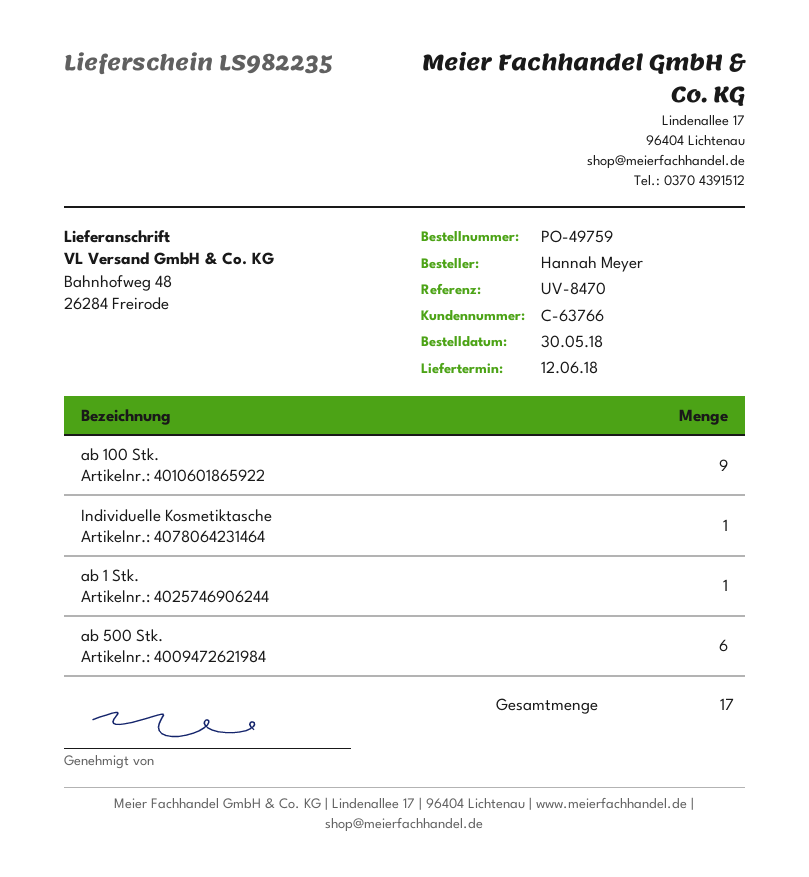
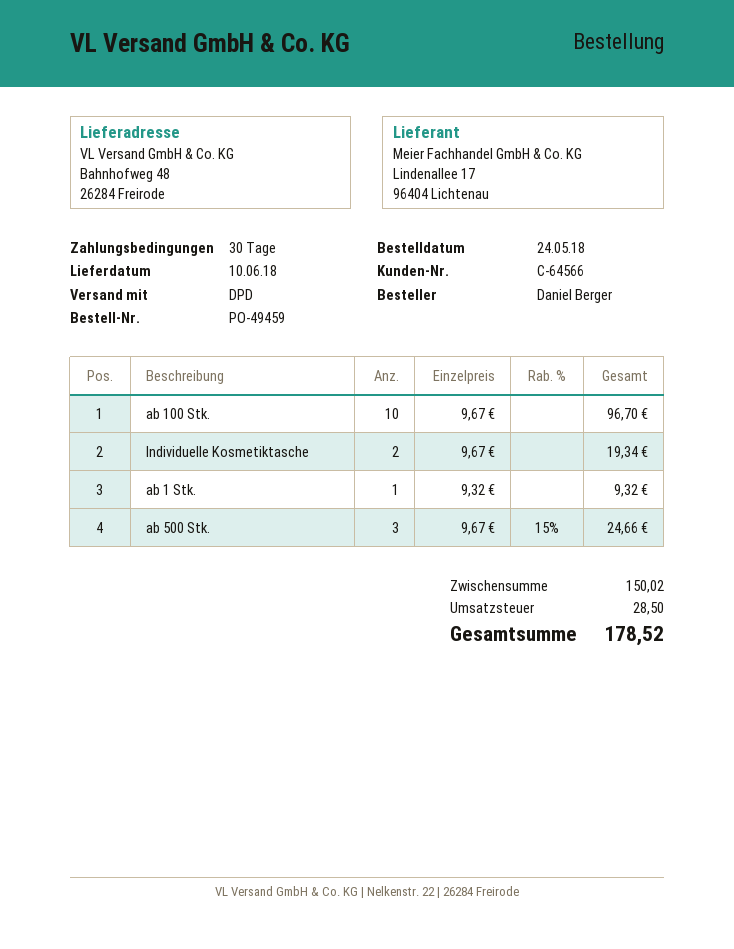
order number: PO-49759 -> PO-49459
order date: 2018-05-30 -> 2018-05-24
delivery date: 2018-06-12 -> 2018-06-10
customer number: C-63766 -> C-64566
ordered by: Hannah Meyer -> Daniel Berger
ab 100 Stk.: 9 -> 10
Individuelle Kosmetiktasche: 1 -> 2
ab 500 Stk.: 6 -> 3

